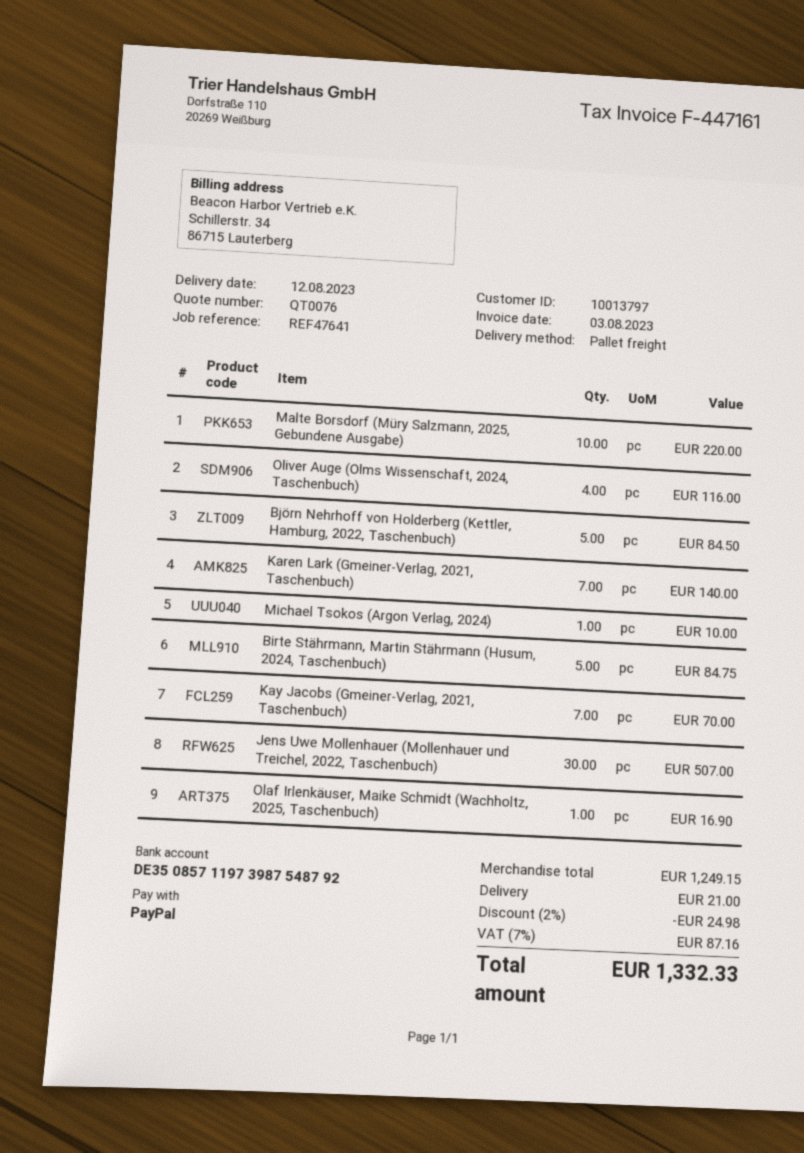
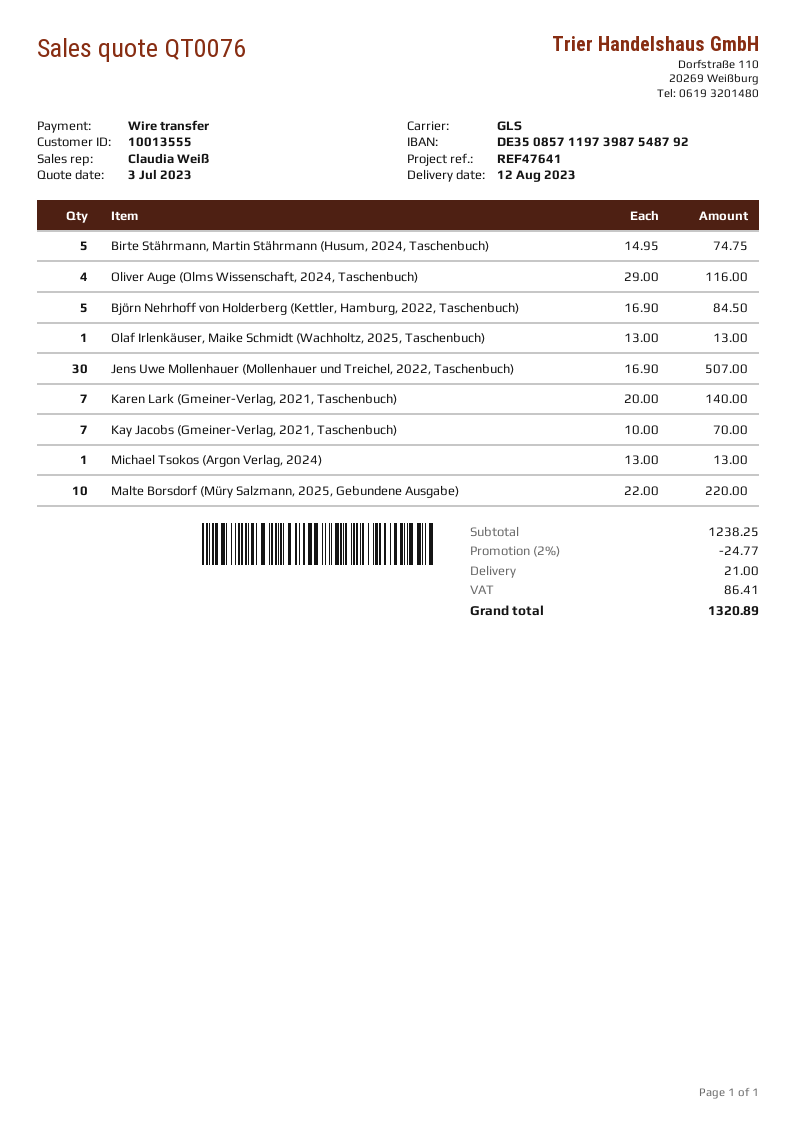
customer number: 10013797 -> 10013555
payment method: PayPal -> bank transfer
shipping method: pallet freight -> GLS
Michael Tsokos (Argon Verlag, 2024): 1 for 10.00 -> 1 for 13.00
Birte Stährmann, Martin Stährmann (Husum, 2024, Taschenbuch): 5 for 84.75 -> 5 for 74.75
Olaf Irlenkäuser, Maike Schmidt (Wachholtz, 2025, Taschenbuch): 1 for 16.90 -> 1 for 13.00
subtotal: 1249.15 -> 1238.25
discount: 2% = 24.98 -> 2% = 24.77
tax: 87.16 -> 86.41
total: 1332.33 -> 1320.89

